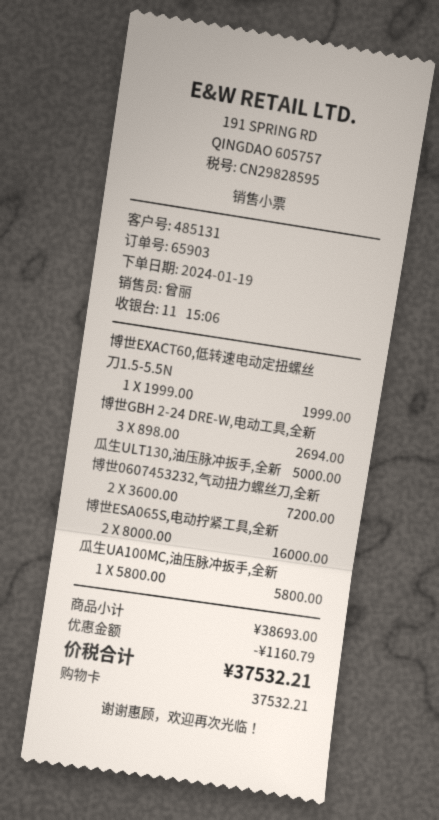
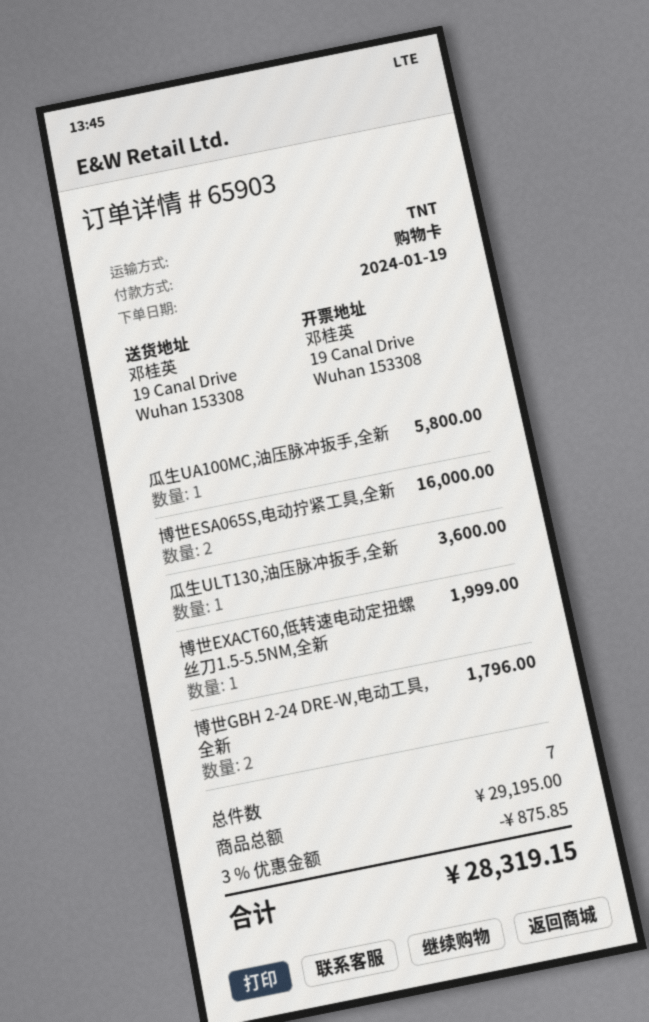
博世GBH 2-24 DRE-W,电动工具,全新: 3 for 2694.00 -> 2 for 1796.00
瓜生ULT130,油压脉冲扳手,全新: 1 for 5000.00 -> 1 for 3600.00
博世0607453232,气动扭力螺丝刀,全新: 2 for 7200.00 -> none
subtotal: 38693.00 -> 29195.00
discount: 1160.79 -> 875.85
total: 37532.21 -> 28319.15

